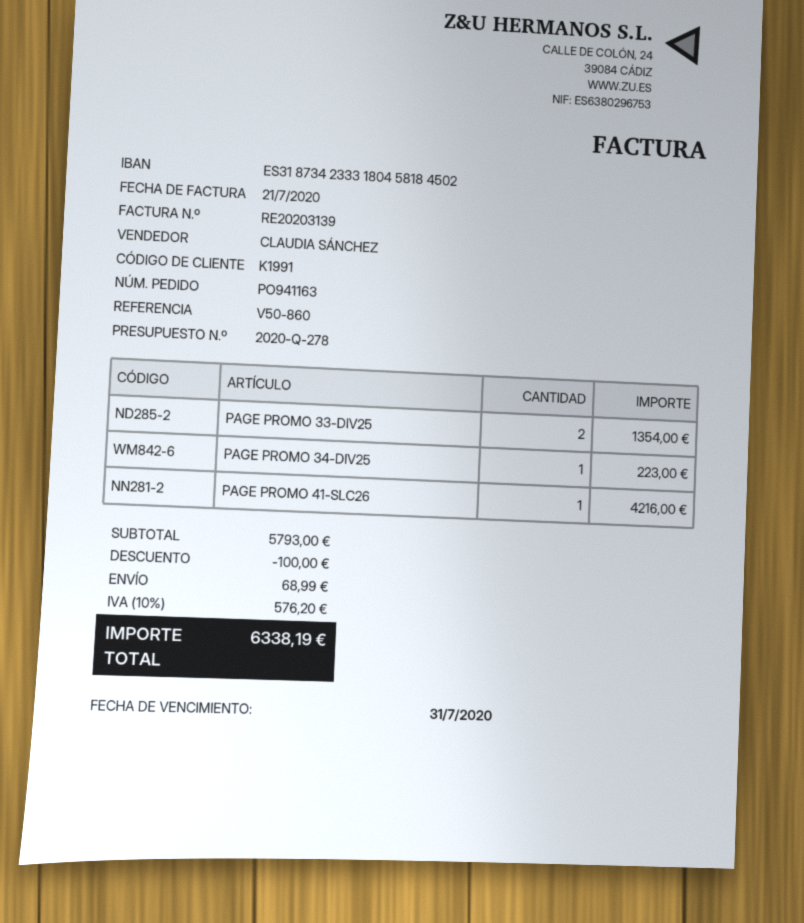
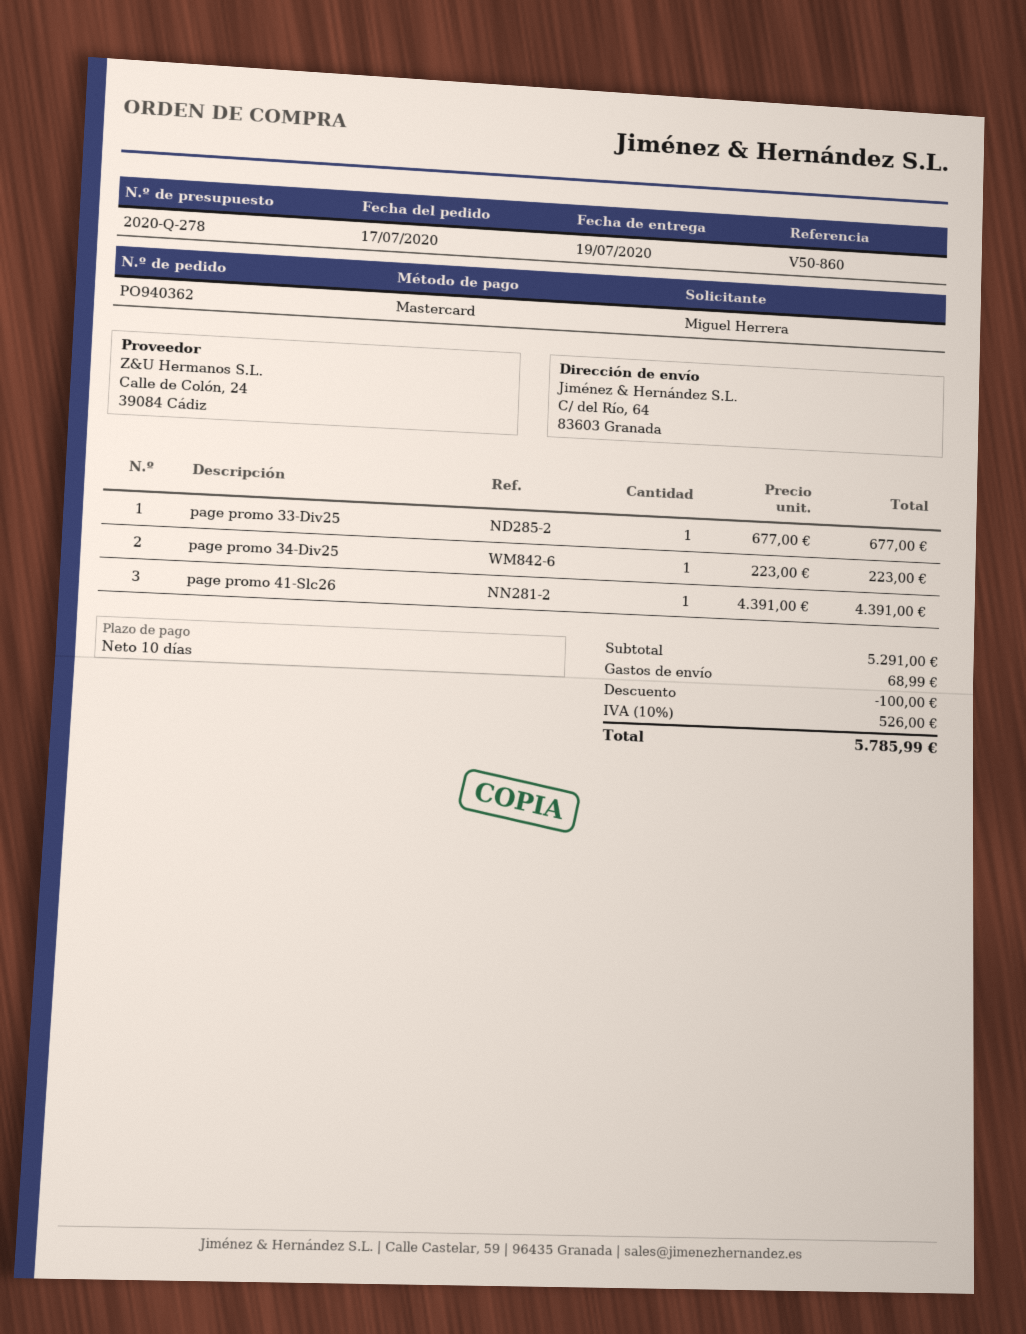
order number: PO941163 -> PO940362
PAGE PROMO 33-DIV25: 2 for 1354.00 -> 1 for 677.00
PAGE PROMO 41-SLC26: 1 for 4216.00 -> 1 for 4391.00
subtotal: 5793.00 -> 5291.00
tax: 10% = 576.20 -> 10% = 526.00
total: 6338.19 -> 5785.99

